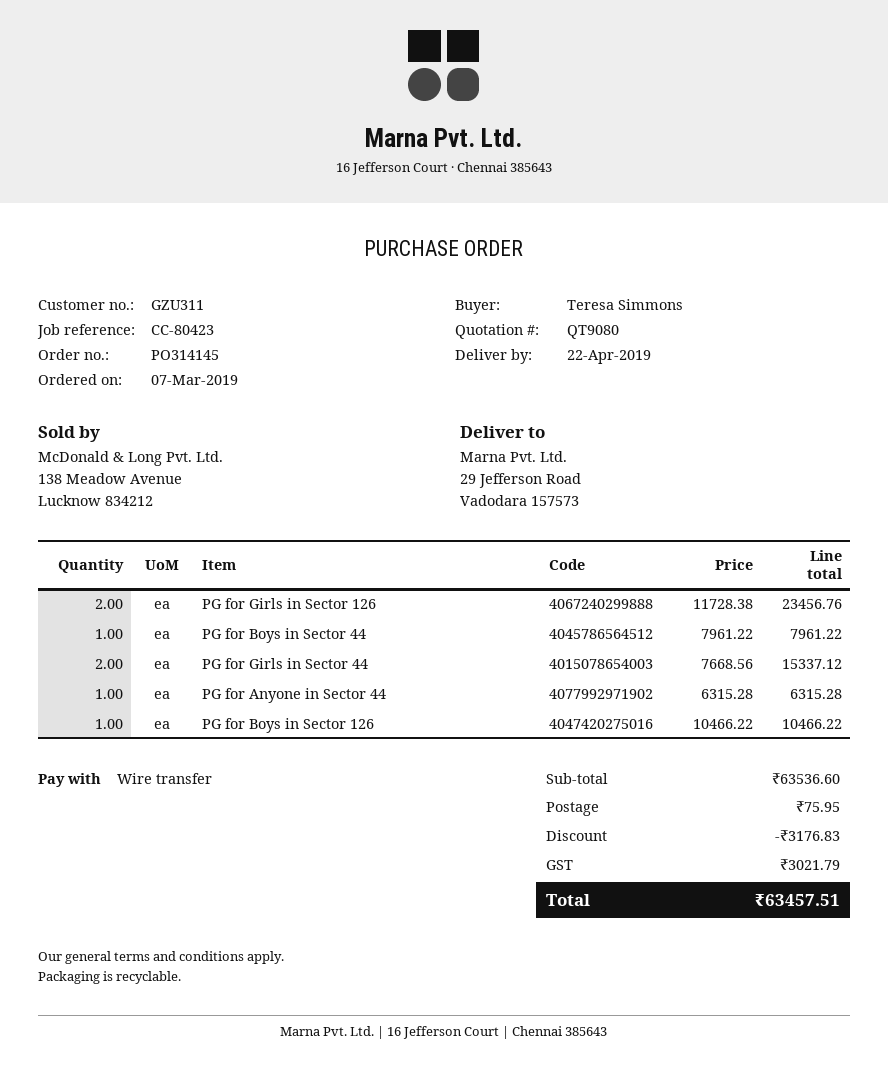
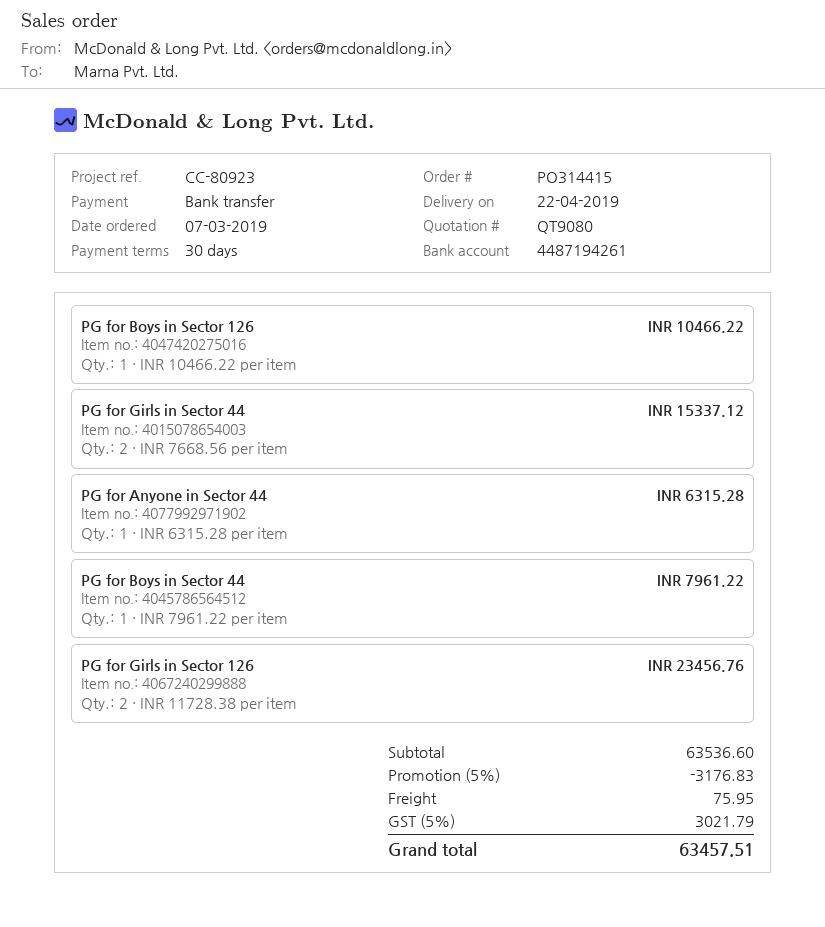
order number: PO314145 -> PO314415
reference: CC-80423 -> CC-80923

